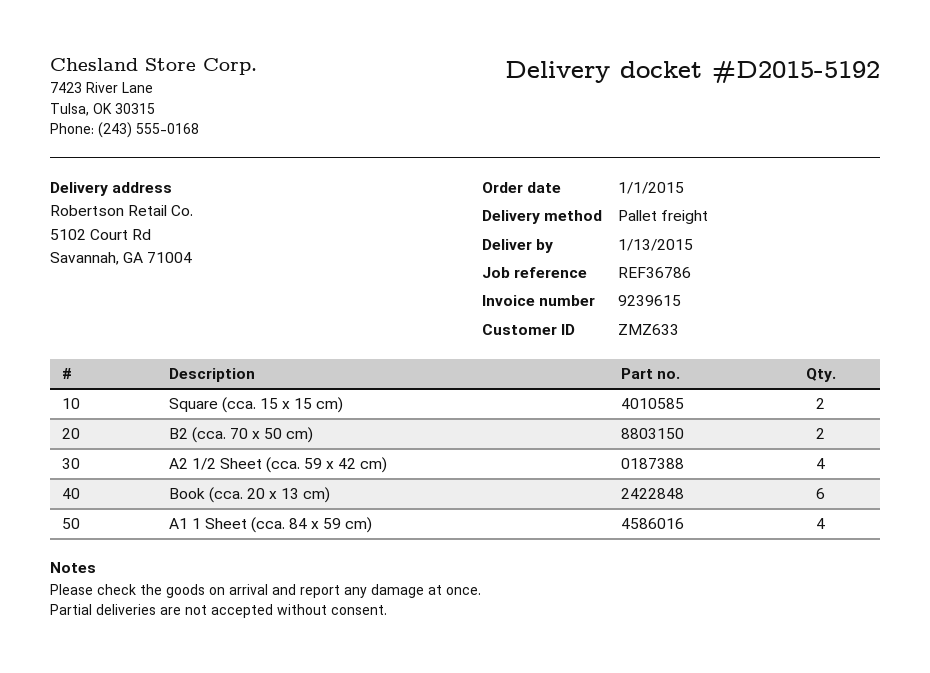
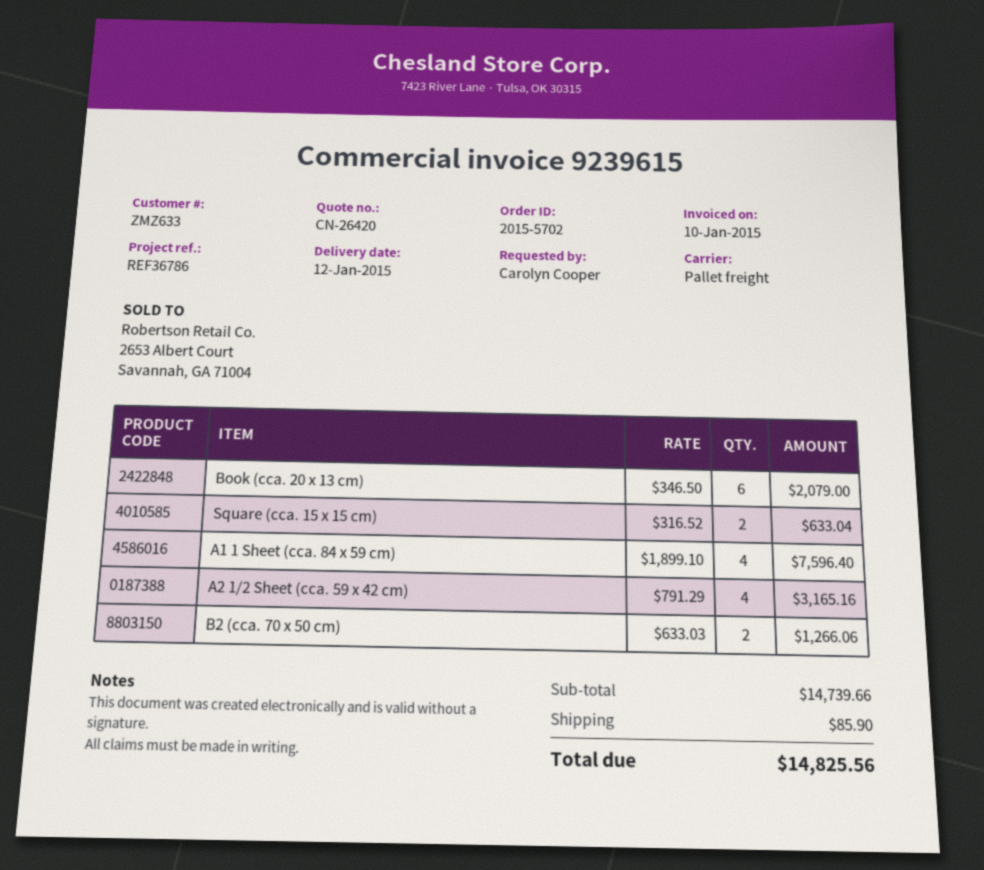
delivery date: 2015-01-13 -> 2015-01-12

